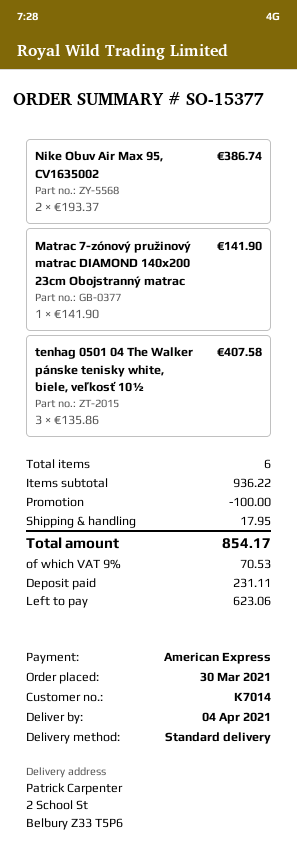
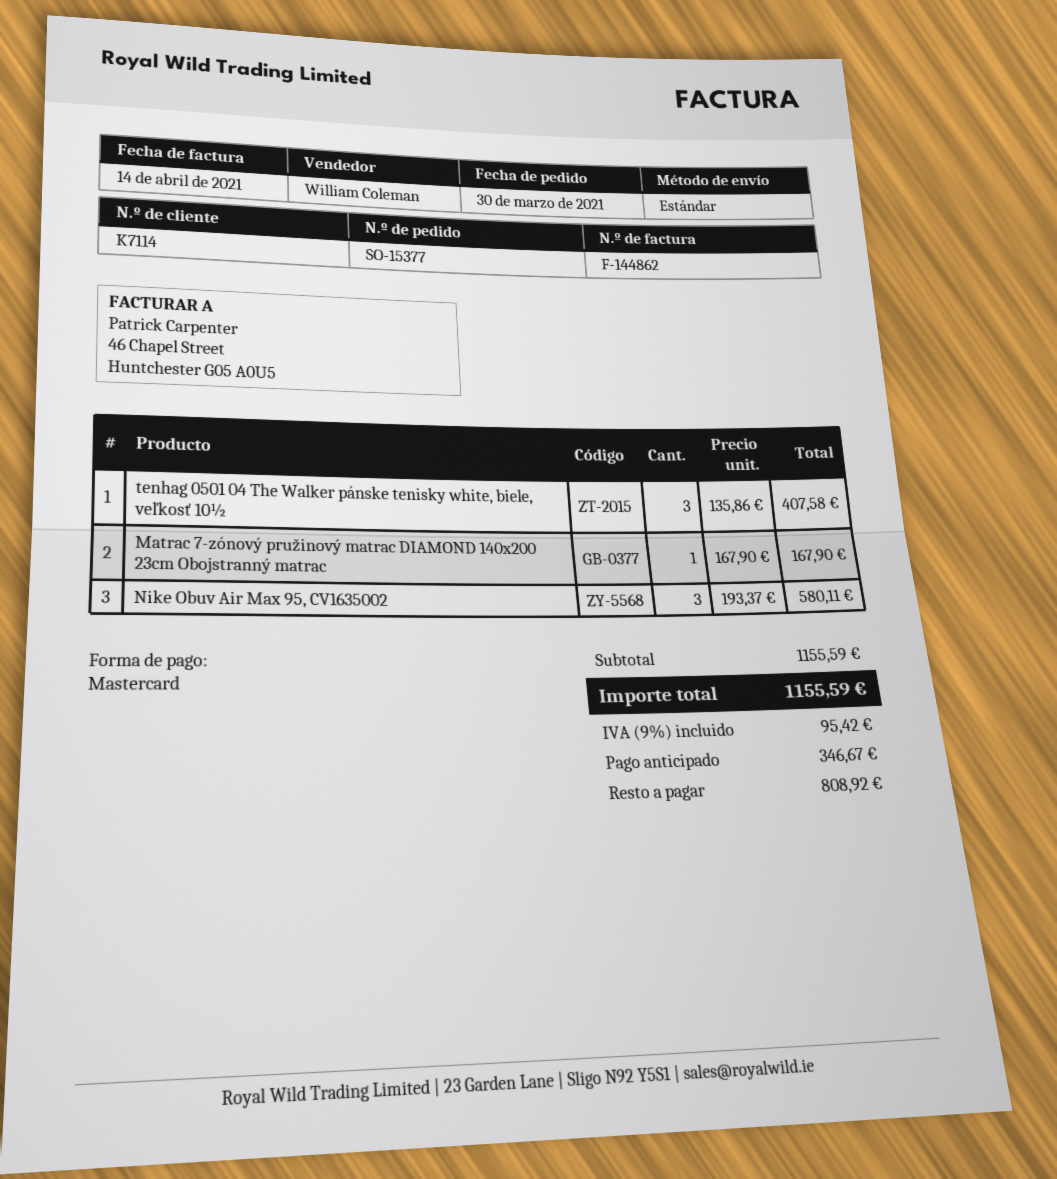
customer number: K7014 -> K7114
payment method: American Express -> Mastercard
Nike Obuv Air Max 95, CV1635002: 2 x 193.37 = 386.74 -> 3 x 193.37 = 580.11
Matrac 7-zónový pružinový matrac DIAMOND 140x200 23cm Obojstranný matrac: 1 x 141.90 = 141.90 -> 1 x 167.90 = 167.90
subtotal: 936.22 -> 1155.59
discount: 100.00 -> none
shipping: 17.95 -> none
tax: 9% = 70.53 -> 9% = 95.42
total: 854.17 -> 1155.59
deposit: 231.11 -> 346.67
balance: 623.06 -> 808.92

